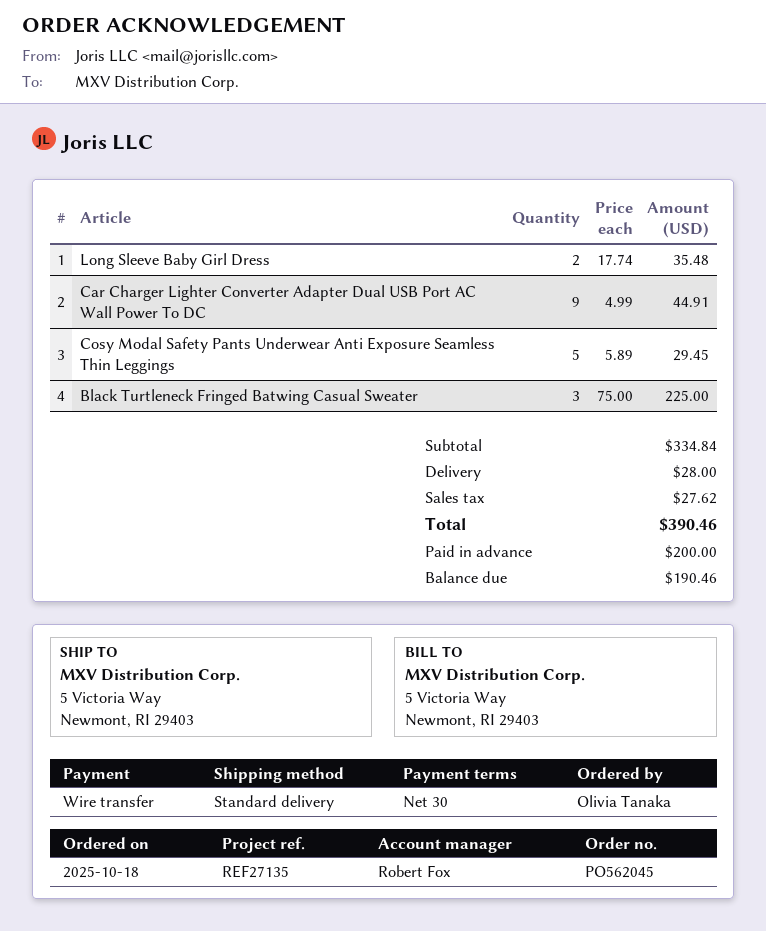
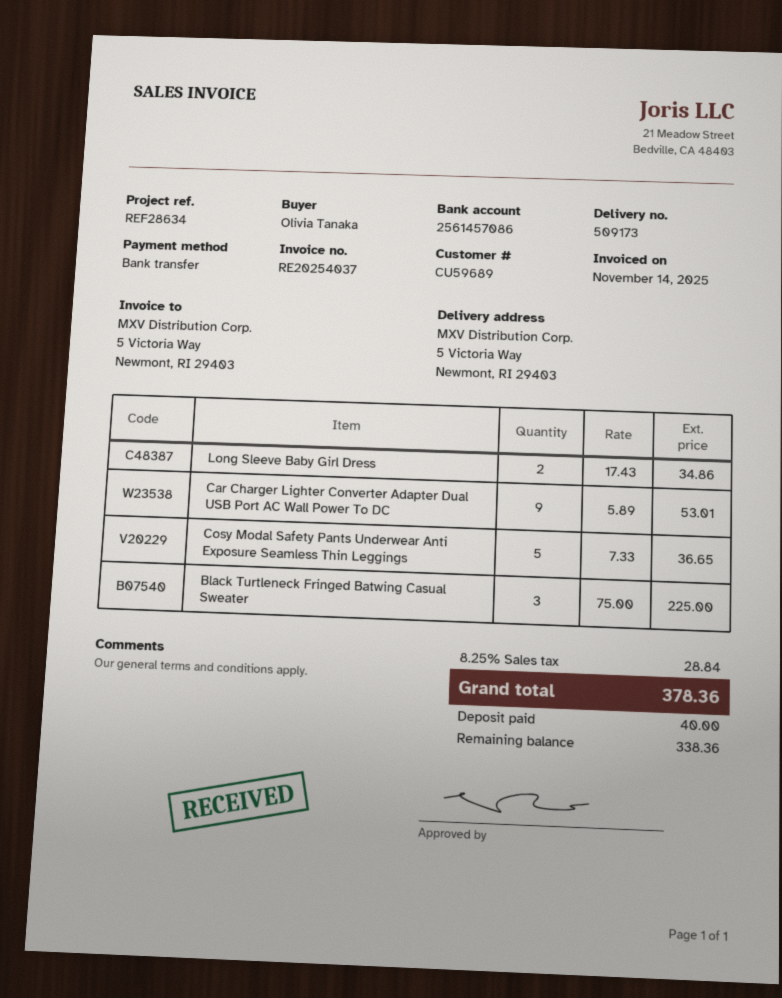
reference: REF27135 -> REF28634
Long Sleeve Baby Girl Dress: 2 x 17.74 = 35.48 -> 2 x 17.43 = 34.86
Car Charger Lighter Converter Adapter Dual USB Port AC Wall Power To DC: 9 x 4.99 = 44.91 -> 9 x 5.89 = 53.01
Cosy Modal Safety Pants Underwear Anti Exposure Seamless Thin Leggings: 5 x 5.89 = 29.45 -> 5 x 7.33 = 36.65
shipping: 28.00 -> none
tax: 27.62 -> 28.84
total: 390.46 -> 378.36
deposit: 200.00 -> 40.00
balance: 190.46 -> 338.36

